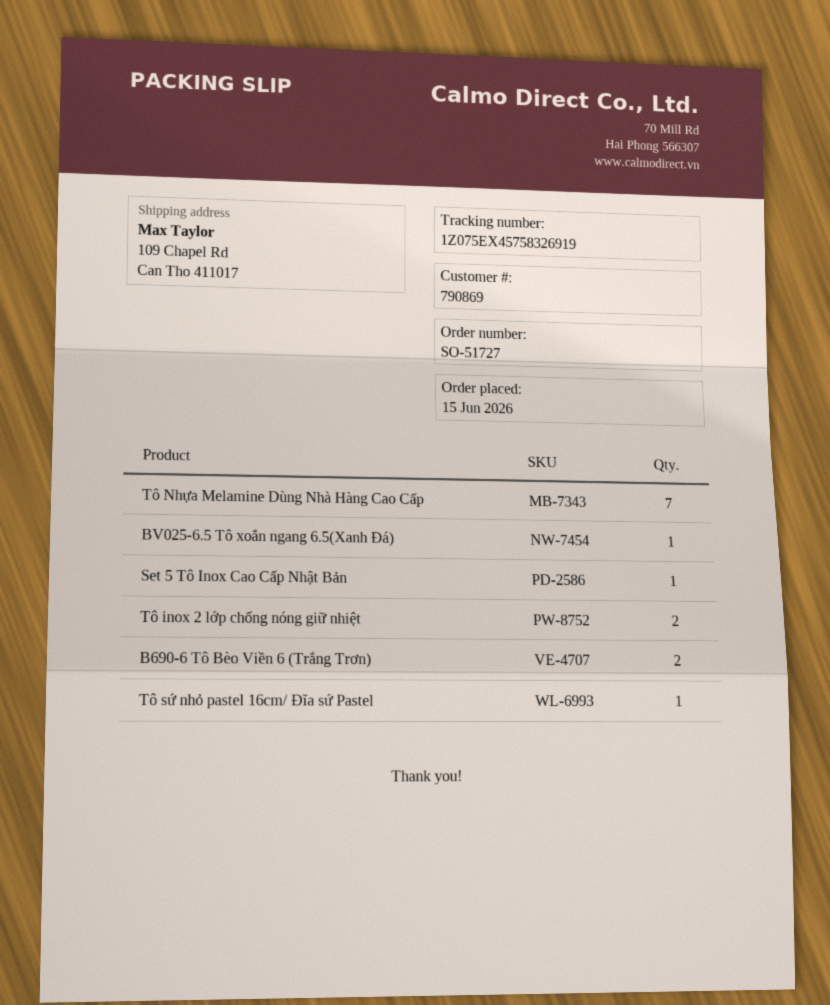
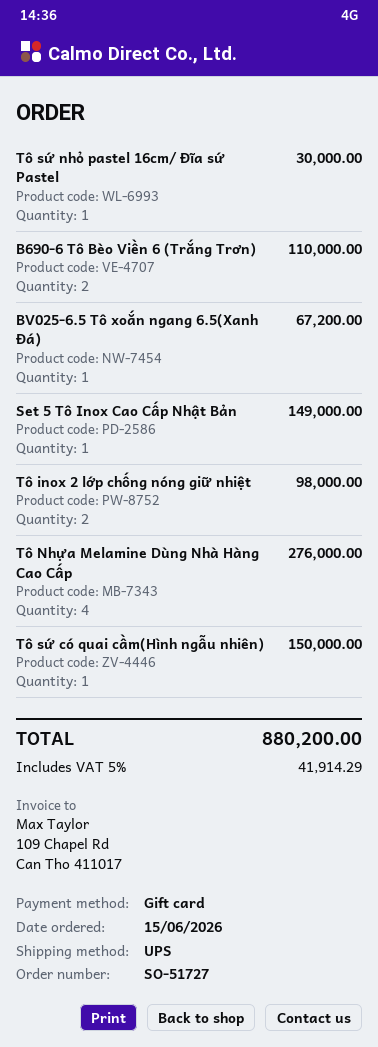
Tô Nhựa Melamine Dùng Nhà Hàng Cao Cấp: 7 -> 4
Tô sứ có quai cầm(Hình ngẫu nhiên): none -> 1

